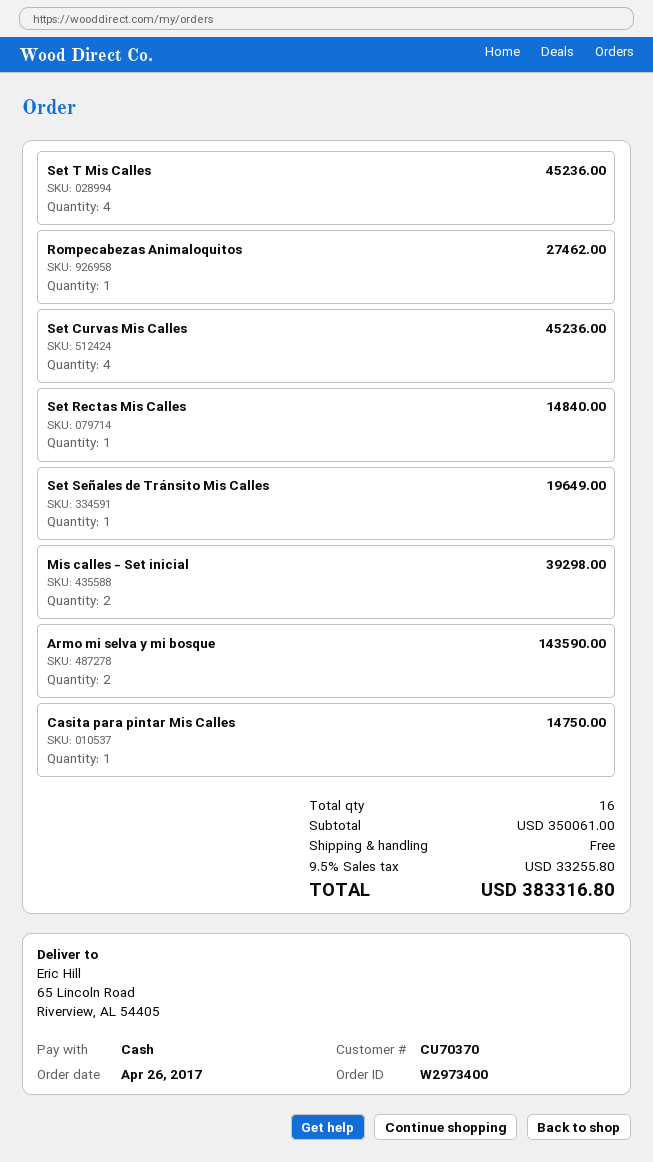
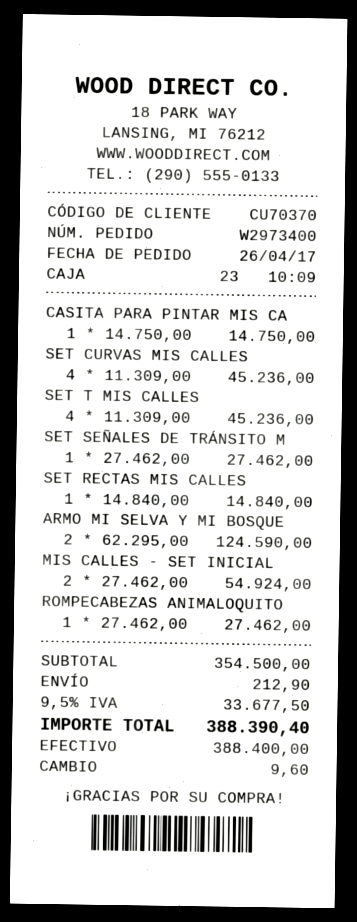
Set Señales de Tránsito Mis Calles: 1 for 19649.00 -> 1 for 27462.00
Mis calles - Set inicial: 2 for 39298.00 -> 2 for 54924.00
Armo mi selva y mi bosque: 2 for 143590.00 -> 2 for 124590.00
subtotal: 350061.00 -> 354500.00
shipping: 0.00 -> 212.90
tax: 9.5% = 33255.80 -> 9.5% = 33677.50
total: 383316.80 -> 388390.40

